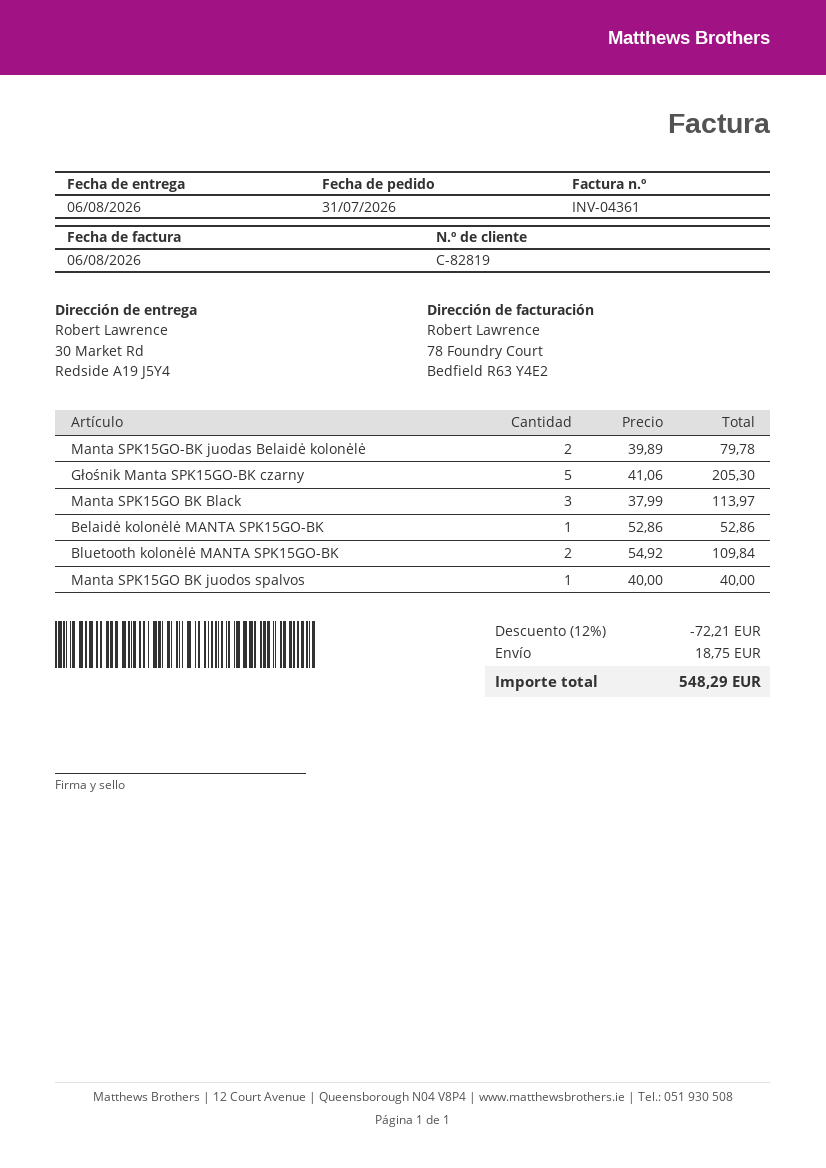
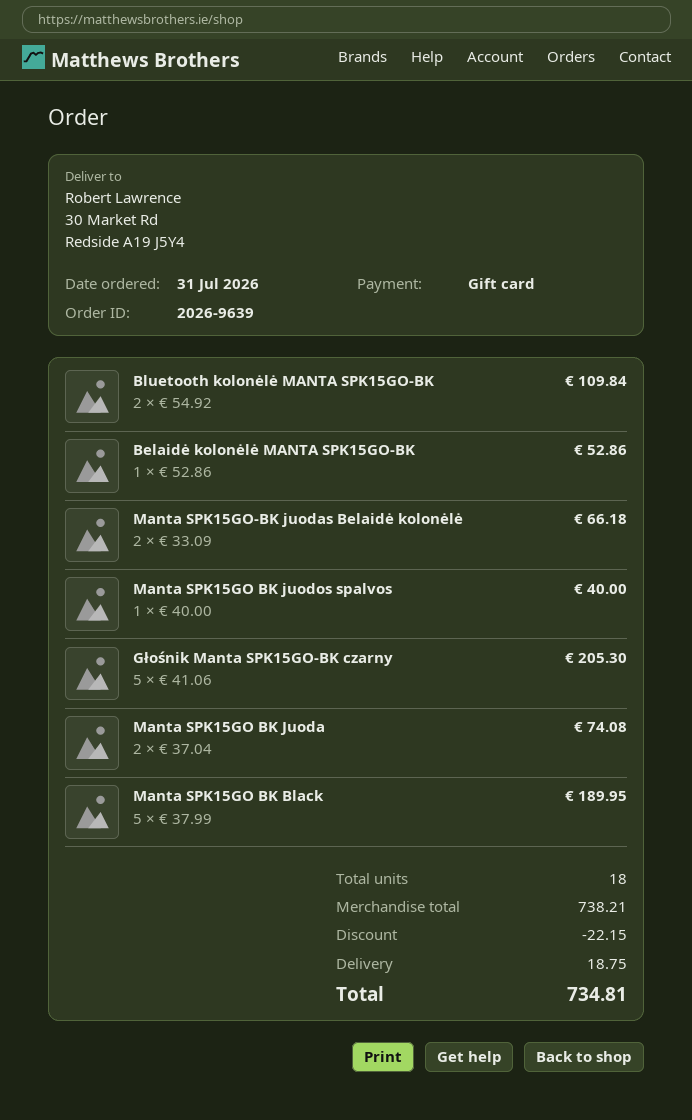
Manta SPK15GO-BK juodas Belaidė kolonėlė: 2 x 39.89 = 79.78 -> 2 x 33.09 = 66.18
Manta SPK15GO BK Black: 3 x 37.99 = 113.97 -> 5 x 37.99 = 189.95
Manta SPK15GO BK Juoda: none -> 2 x 37.04 = 74.08
discount: 72.21 -> 22.15
total: 548.29 -> 734.81

